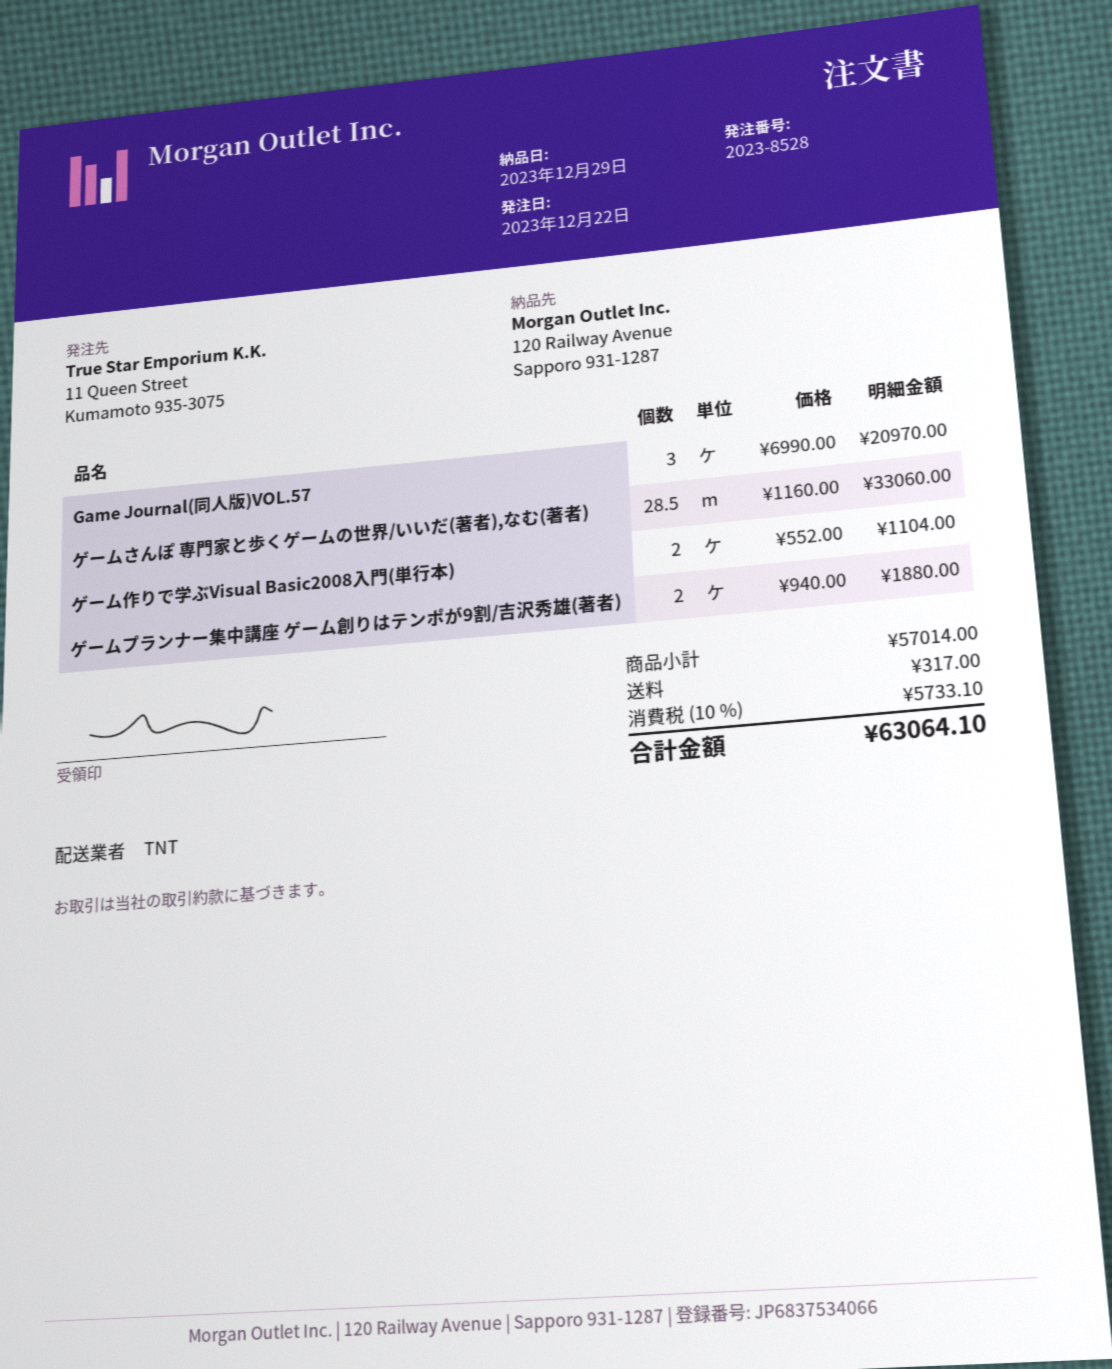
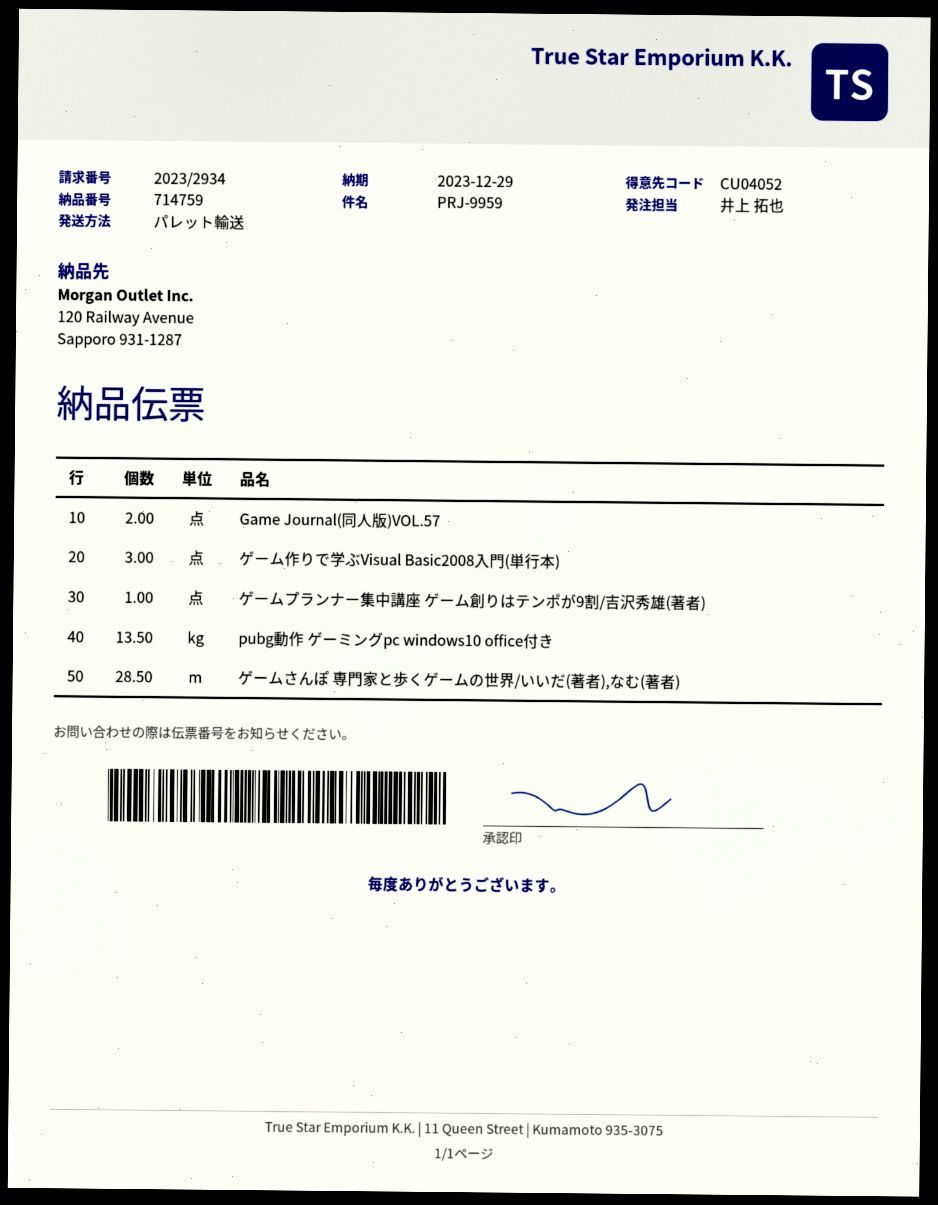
shipping method: TNT -> pallet freight
Game Journal(同人版)VOL.57: 3 -> 2
ゲーム作りで学ぶVisual Basic2008入門(単行本): 2 -> 3
ゲームプランナー集中講座 ゲーム創りはテンポが9割/吉沢秀雄(著者): 2 -> 1
pubg動作 ゲーミングpc windows10 office付き: none -> 13.5

